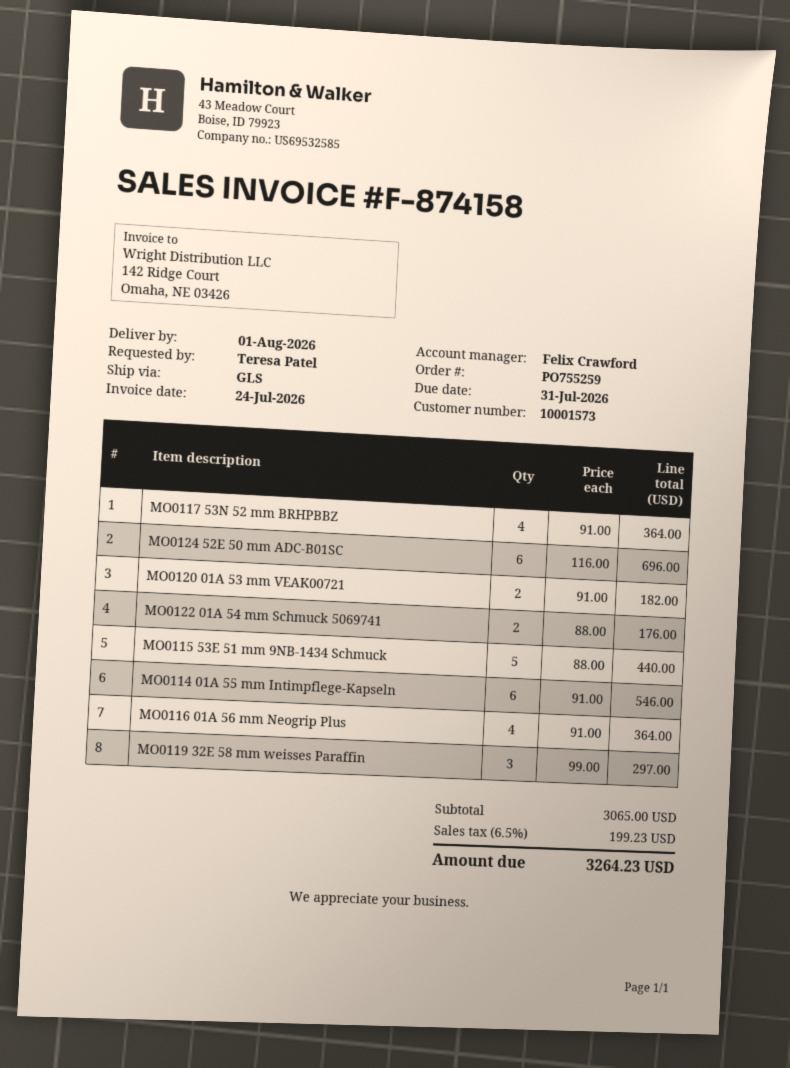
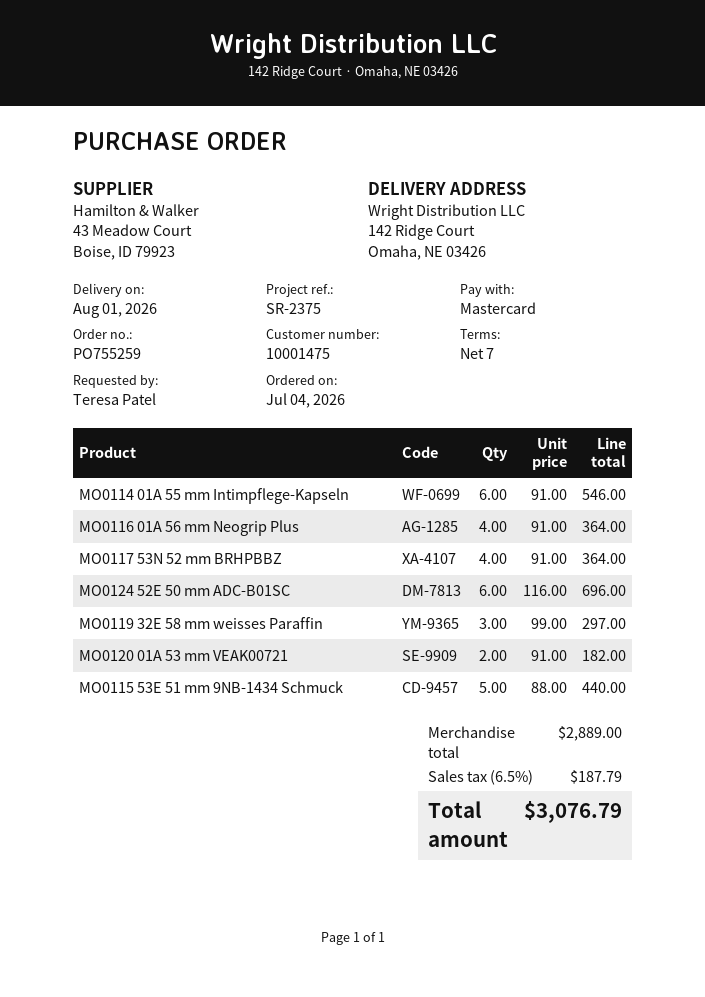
customer number: 10001573 -> 10001475
MO0122 01A 54 mm Schmuck 5069741: 2 x 88.00 = 176.00 -> none
subtotal: 3065.00 -> 2889.00
tax: 6.5% = 199.23 -> 6.5% = 187.79
total: 3264.23 -> 3076.79

